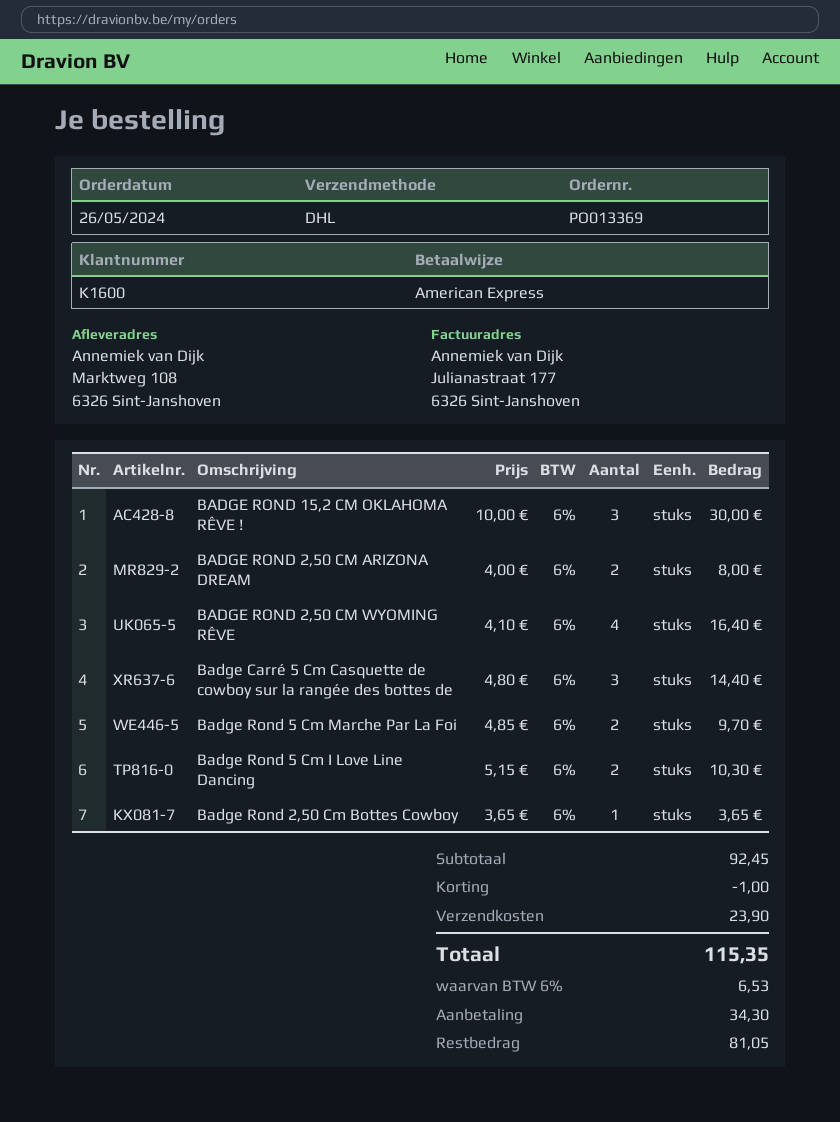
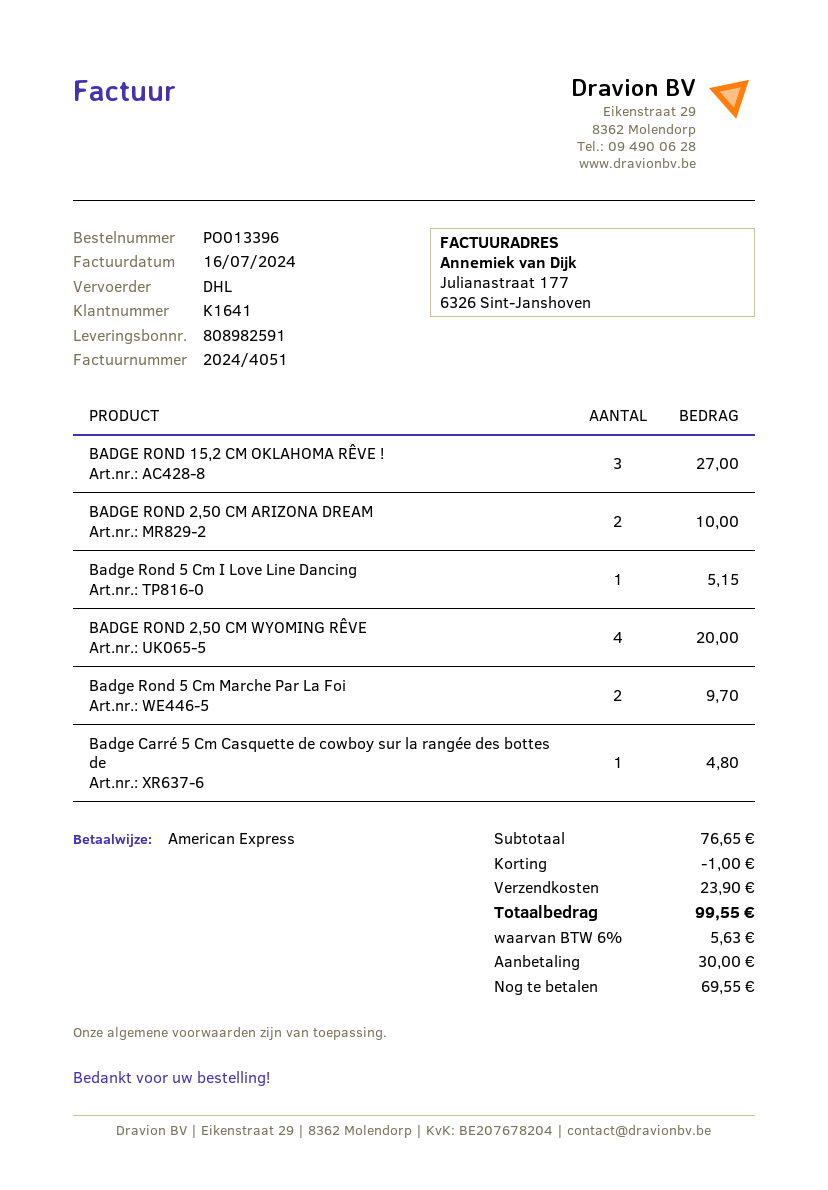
order number: PO013369 -> PO013396
customer number: K1600 -> K1641
BADGE ROND 15,2 CM OKLAHOMA RÊVE !: 3 for 30.00 -> 3 for 27.00
BADGE ROND 2,50 CM ARIZONA DREAM: 2 for 8.00 -> 2 for 10.00
BADGE ROND 2,50 CM WYOMING RÊVE: 4 for 16.40 -> 4 for 20.00
Badge Carré 5 Cm Casquette de cowboy sur la rangée des bottes de: 3 for 14.40 -> 1 for 4.80
Badge Rond 5 Cm I Love Line Dancing: 2 for 10.30 -> 1 for 5.15
Badge Rond 2,50 Cm Bottes Cowboy: 1 for 3.65 -> none
subtotal: 92.45 -> 76.65
tax: 6% = 6.53 -> 6% = 5.63
total: 115.35 -> 99.55
deposit: 34.30 -> 30.00
balance: 81.05 -> 69.55

